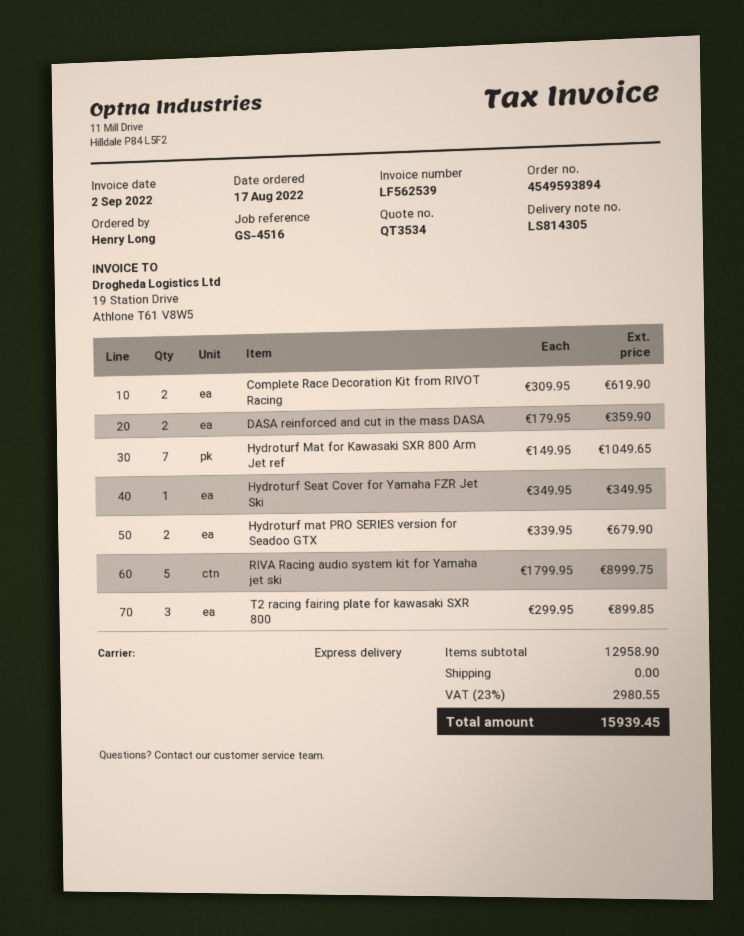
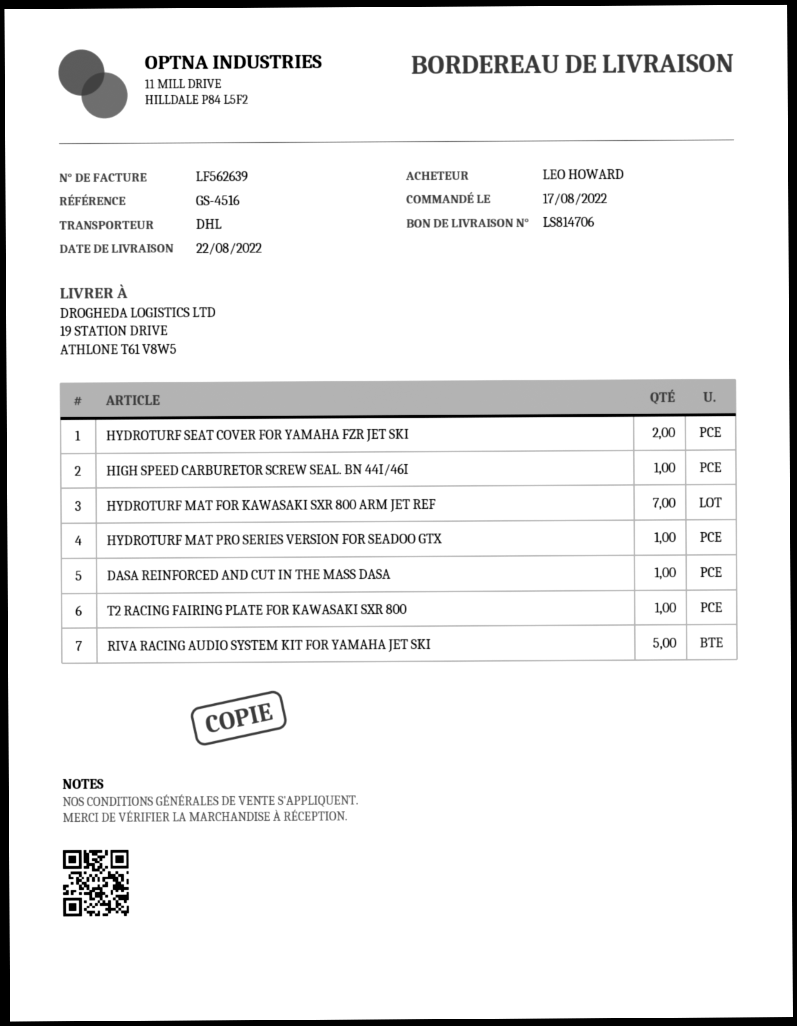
delivery note number: LS814305 -> LS814706
invoice number: LF562539 -> LF562639
ordered by: Henry Long -> LEO HOWARD
shipping method: express -> DHL
Complete Race Decoration Kit from RIVOT Racing: 2 -> none
DASA reinforced and cut in the mass DASA: 2 -> 1
Hydroturf Seat Cover for Yamaha FZR Jet Ski: 1 -> 2
Hydroturf mat PRO SERIES version for Seadoo GTX: 2 -> 1
T2 racing fairing plate for kawasaki SXR 800: 3 -> 1
HIGH SPEED CARBURETOR SCREW SEAL. BN 44I/46I: none -> 1

